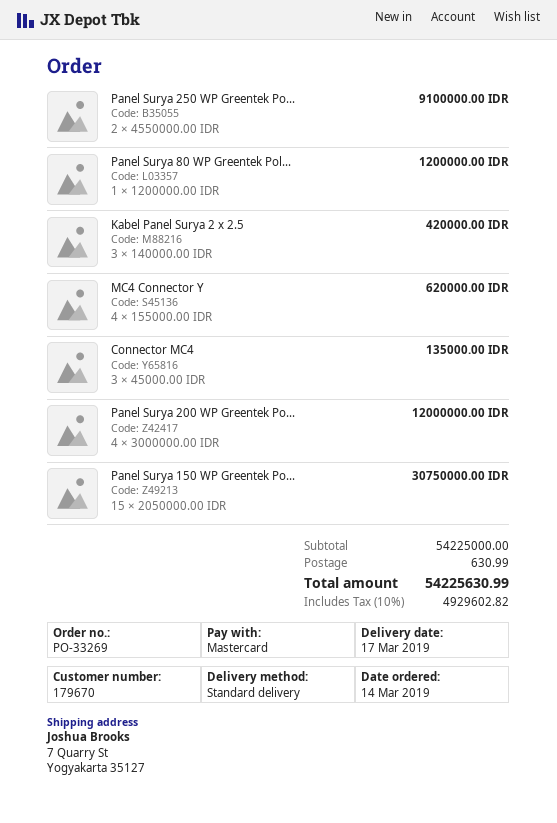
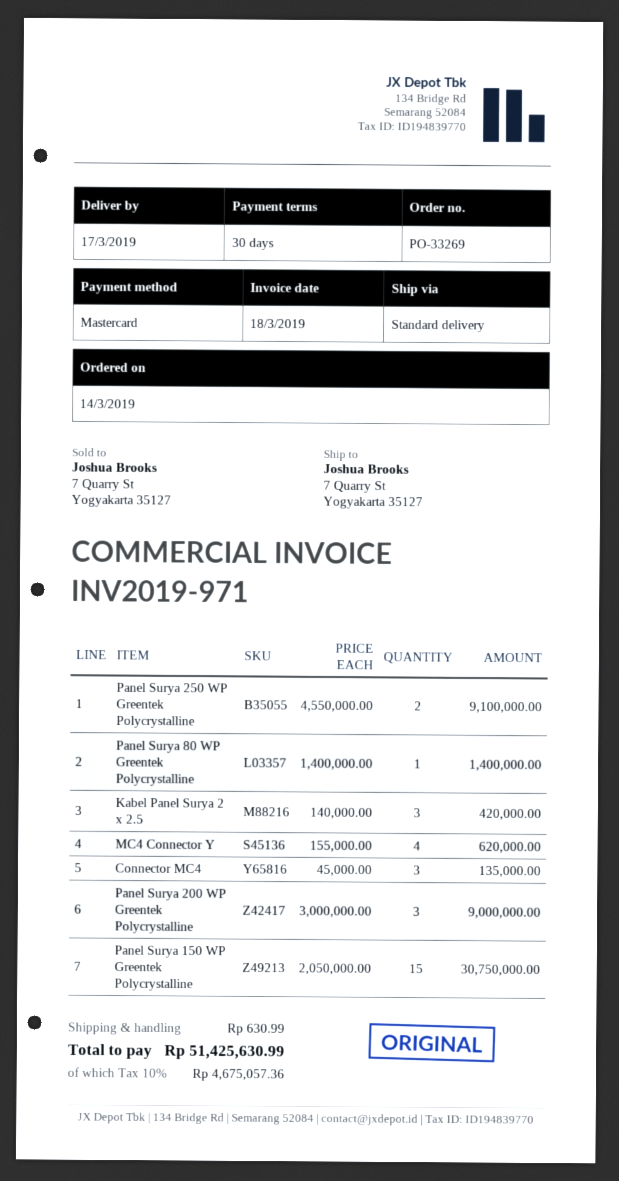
Panel Surya 80 WP Greentek Pol...: 1 x 1200000.00 = 1200000.00 -> 1 x 1400000.00 = 1400000.00
Panel Surya 200 WP Greentek Po...: 4 x 3000000.00 = 12000000.00 -> 3 x 3000000.00 = 9000000.00
tax: 10% = 4929602.82 -> 10% = 4675057.36
total: 54225630.99 -> 51425630.99

